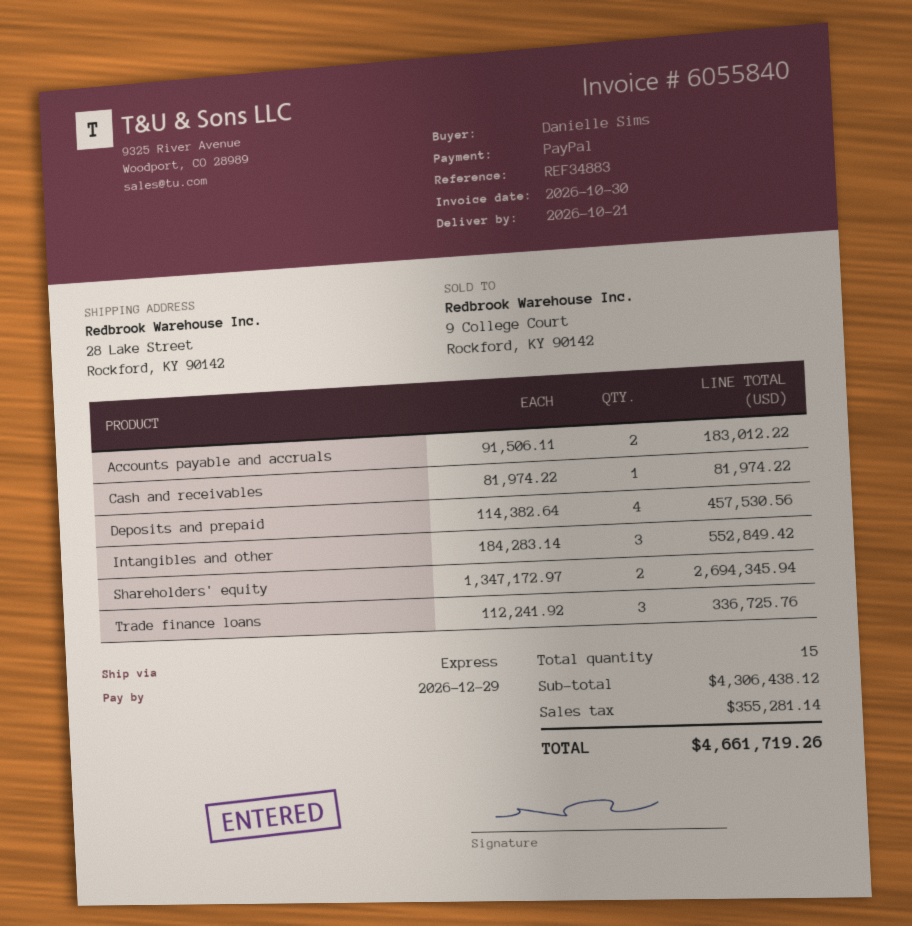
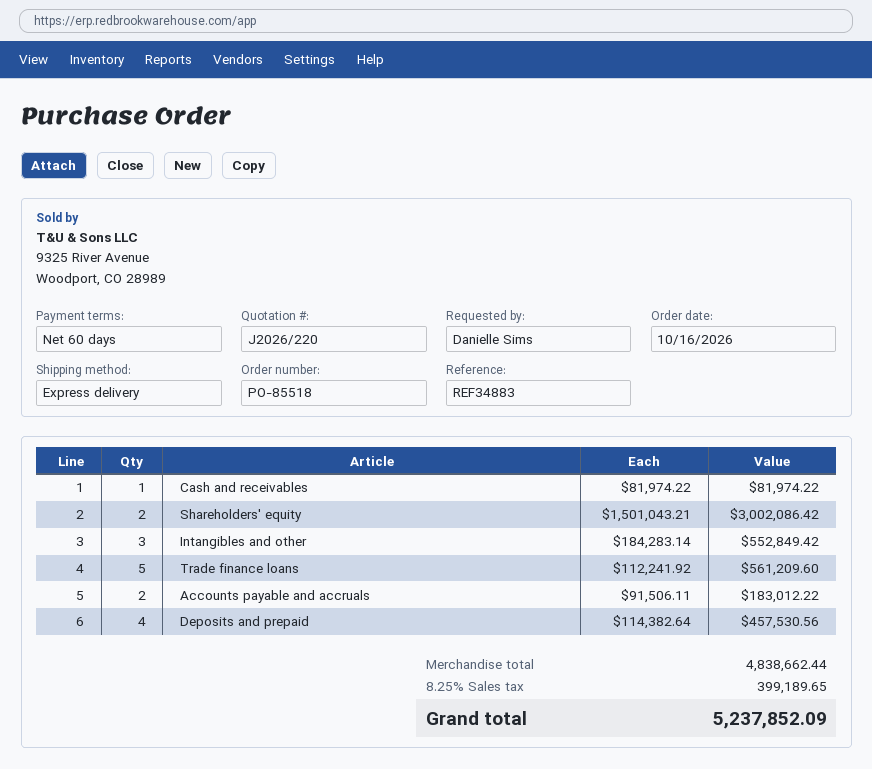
Shareholders' equity: 2 x 1347172.97 = 2694345.94 -> 2 x 1501043.21 = 3002086.42
Trade finance loans: 3 x 112241.92 = 336725.76 -> 5 x 112241.92 = 561209.60
subtotal: 4306438.12 -> 4838662.44
tax: 355281.14 -> 399189.65
total: 4661719.26 -> 5237852.09

